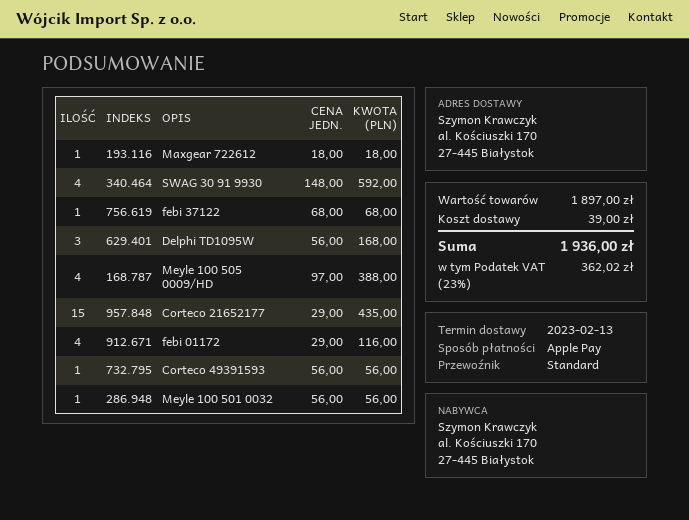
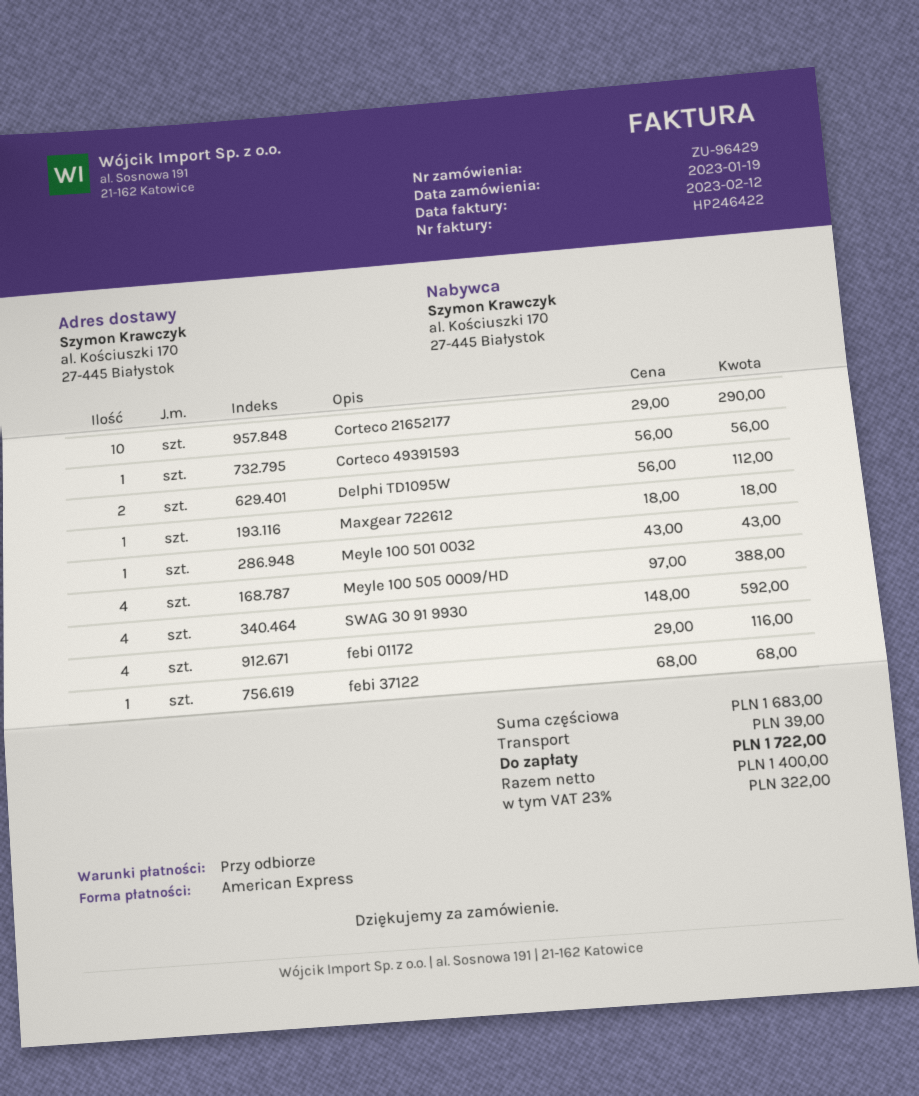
payment method: Apple Pay -> American Express
Delphi TD1095W: 3 x 56.00 = 168.00 -> 2 x 56.00 = 112.00
Corteco 21652177: 15 x 29.00 = 435.00 -> 10 x 29.00 = 290.00
Meyle 100 501 0032: 1 x 56.00 = 56.00 -> 1 x 43.00 = 43.00
subtotal: 1897.00 -> 1683.00
tax: 23% = 362.02 -> 23% = 322.00
total: 1936.00 -> 1722.00

